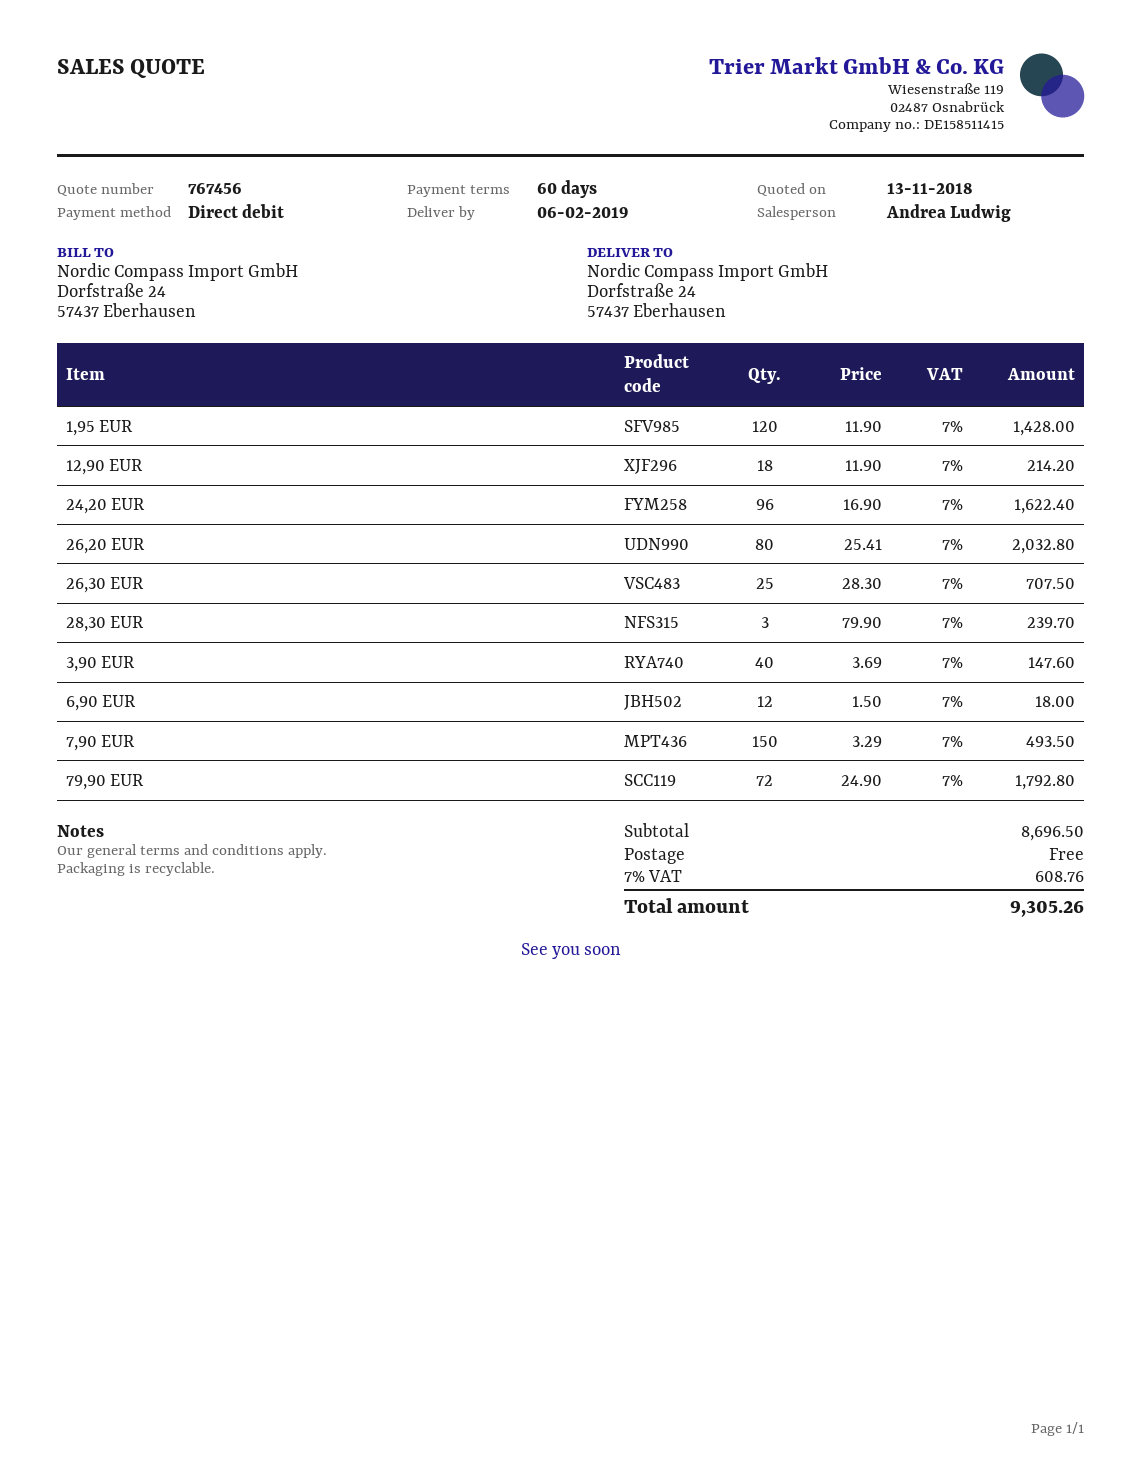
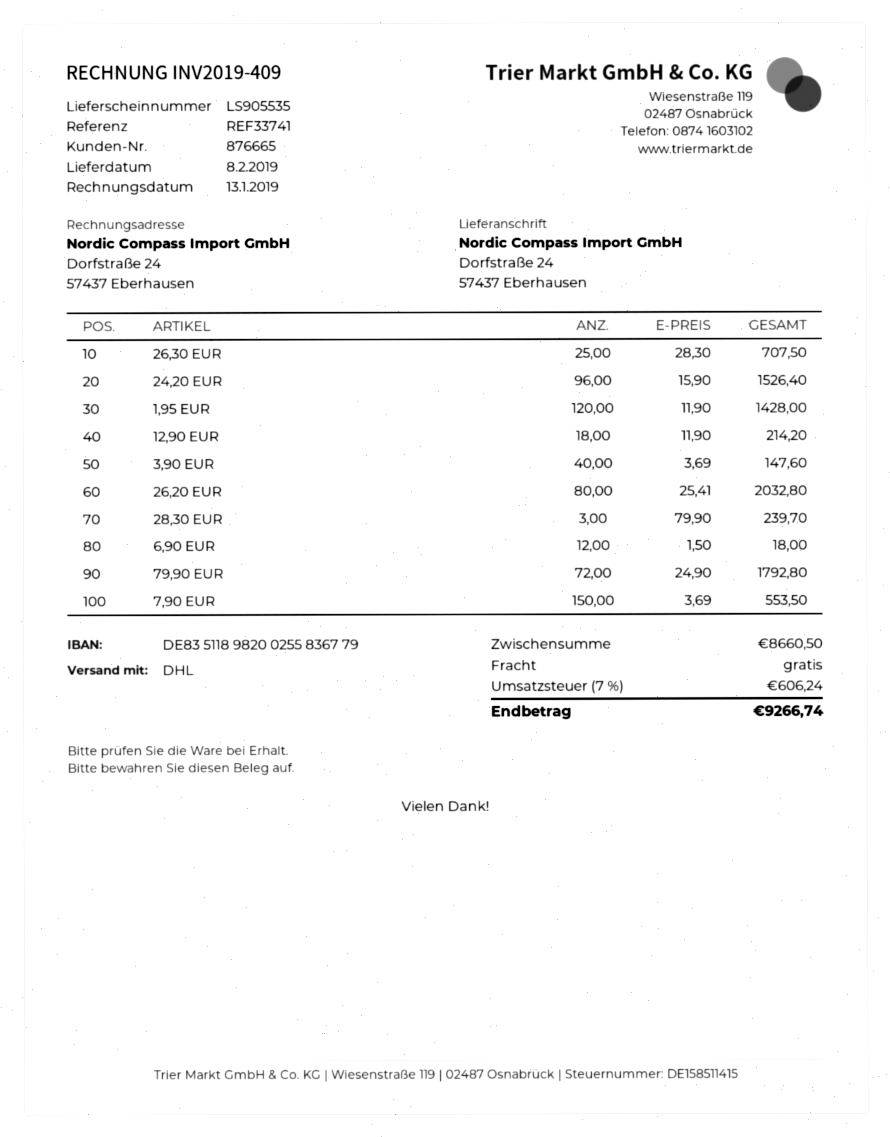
delivery date: 2019-02-06 -> 2019-02-08
24,20 EUR: 96 x 16.90 = 1622.40 -> 96 x 15.90 = 1526.40
7,90 EUR: 150 x 3.29 = 493.50 -> 150 x 3.69 = 553.50
subtotal: 8696.50 -> 8660.50
tax: 7% = 608.76 -> 7% = 606.24
total: 9305.26 -> 9266.74

